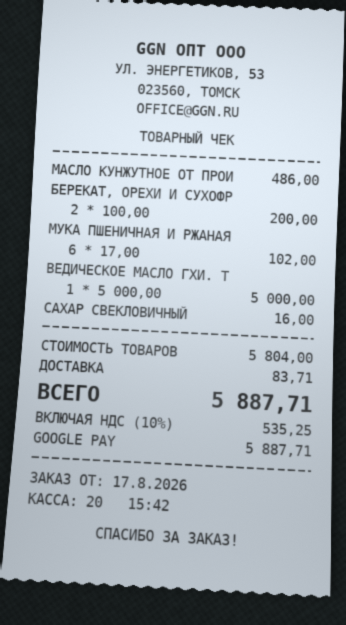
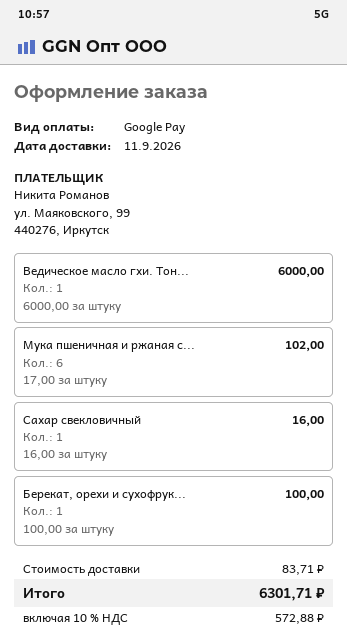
МАСЛО КУНЖУТНОЕ ОТ ПРОИ: 1 x 486.00 = 486.00 -> none
БЕРЕКАТ, ОРЕХИ И СУХОФР: 2 x 100.00 = 200.00 -> 1 x 100.00 = 100.00
ВЕДИЧЕСКОЕ МАСЛО ГХИ. Т: 1 x 5000.00 = 5000.00 -> 1 x 6000.00 = 6000.00
tax: 10% = 535.25 -> 10% = 572.88
total: 5887.71 -> 6301.71

